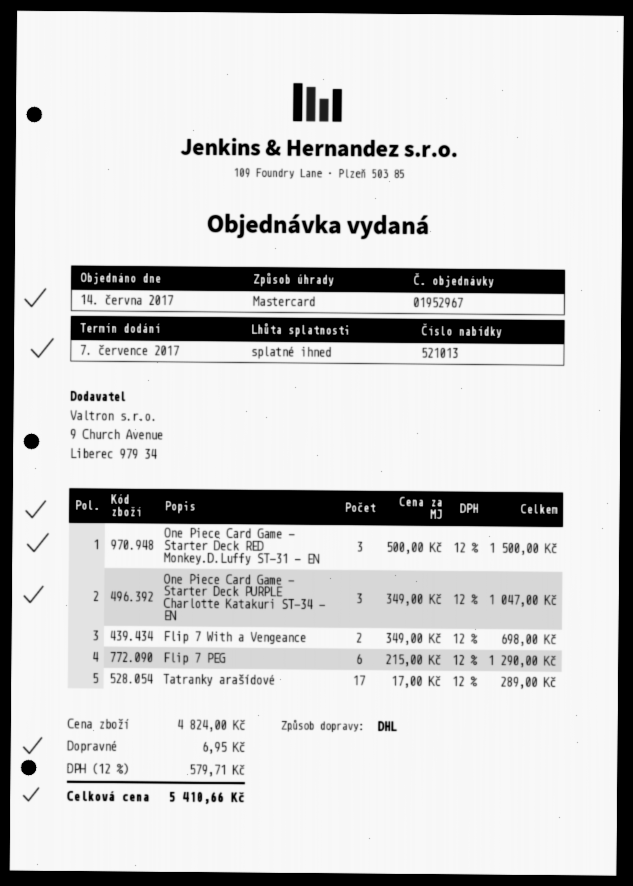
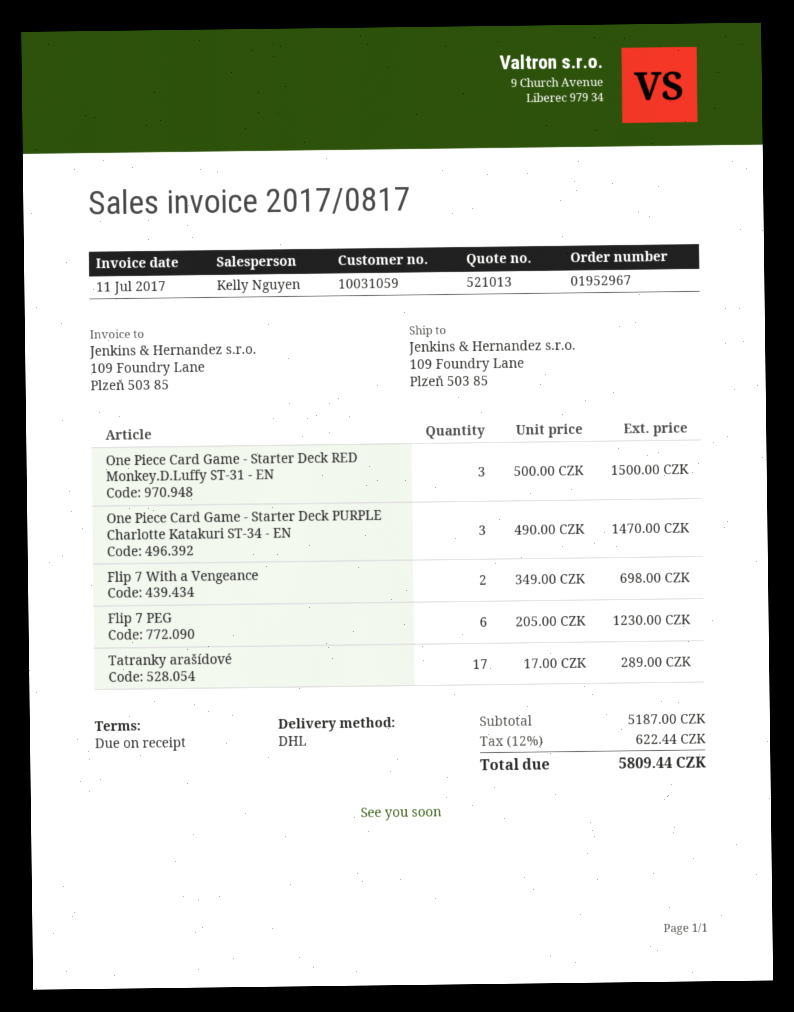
One Piece Card Game - Starter Deck PURPLE Charlotte Katakuri ST-34 - EN: 3 x 349.00 = 1047.00 -> 3 x 490.00 = 1470.00
Flip 7 PEG: 6 x 215.00 = 1290.00 -> 6 x 205.00 = 1230.00
subtotal: 4824.00 -> 5187.00
shipping: 6.95 -> none
tax: 12% = 579.71 -> 12% = 622.44
total: 5410.66 -> 5809.44

